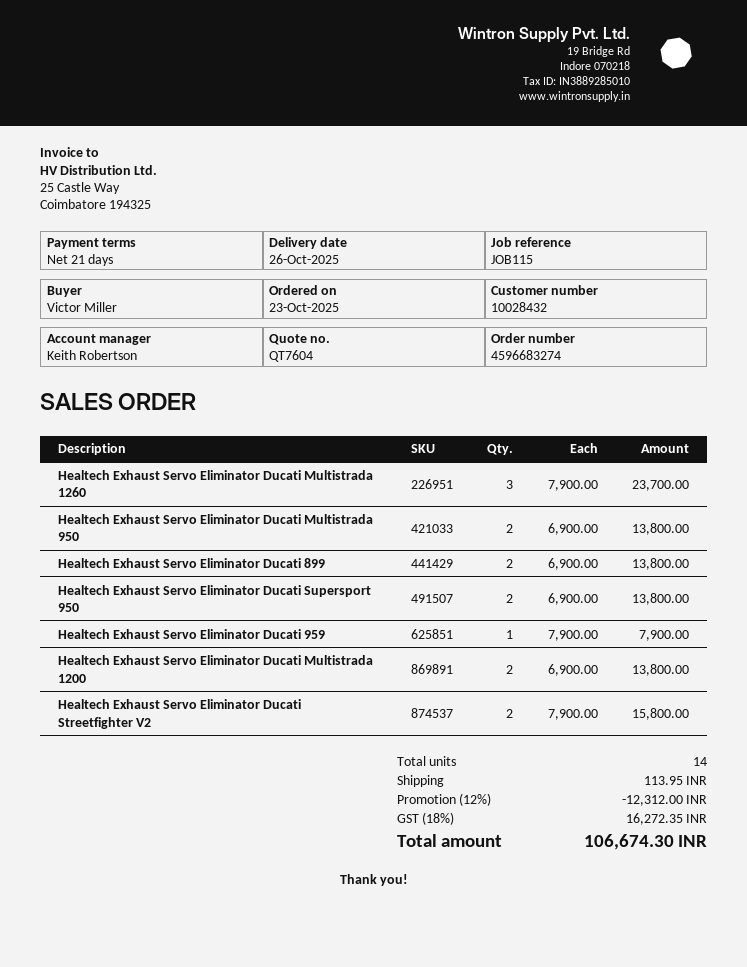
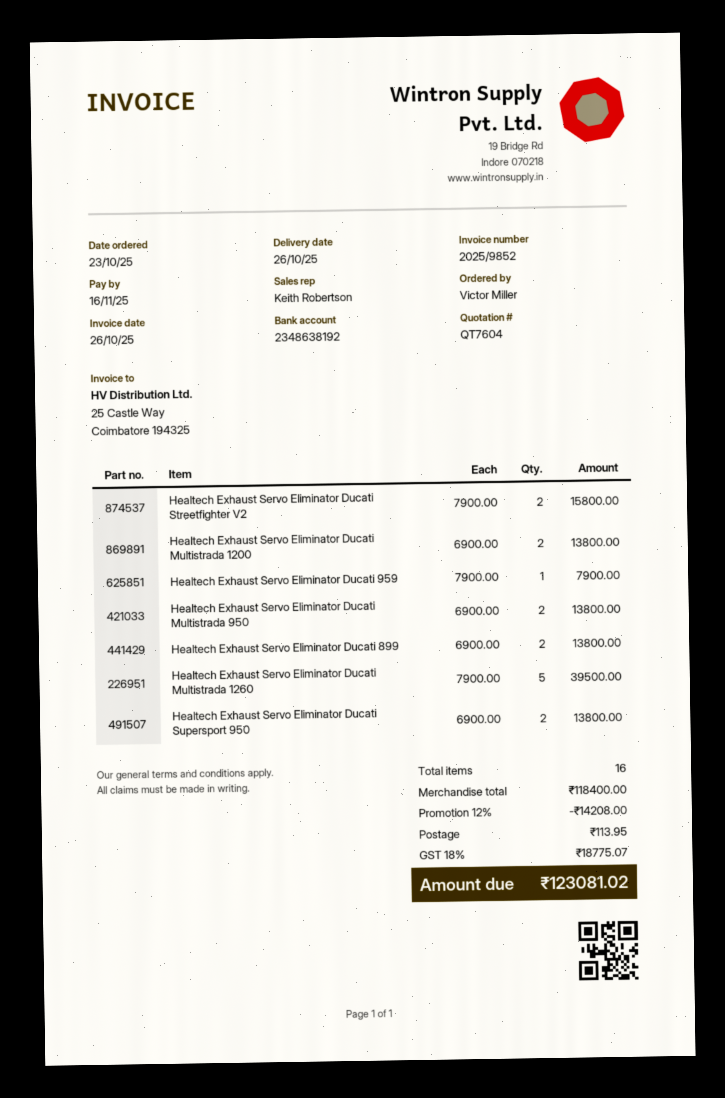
Healtech Exhaust Servo Eliminator Ducati Multistrada 1260: 3 x 7900.00 = 23700.00 -> 5 x 7900.00 = 39500.00
total quantity: 14 -> 16
discount: 12% = 12312.00 -> 12% = 14208.00
tax: 18% = 16272.35 -> 18% = 18775.07
total: 106674.30 -> 123081.02

